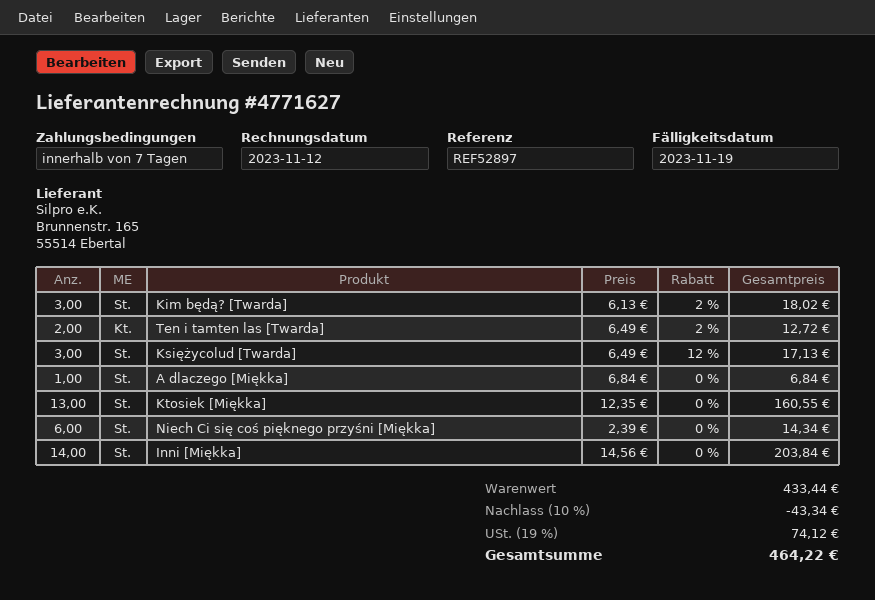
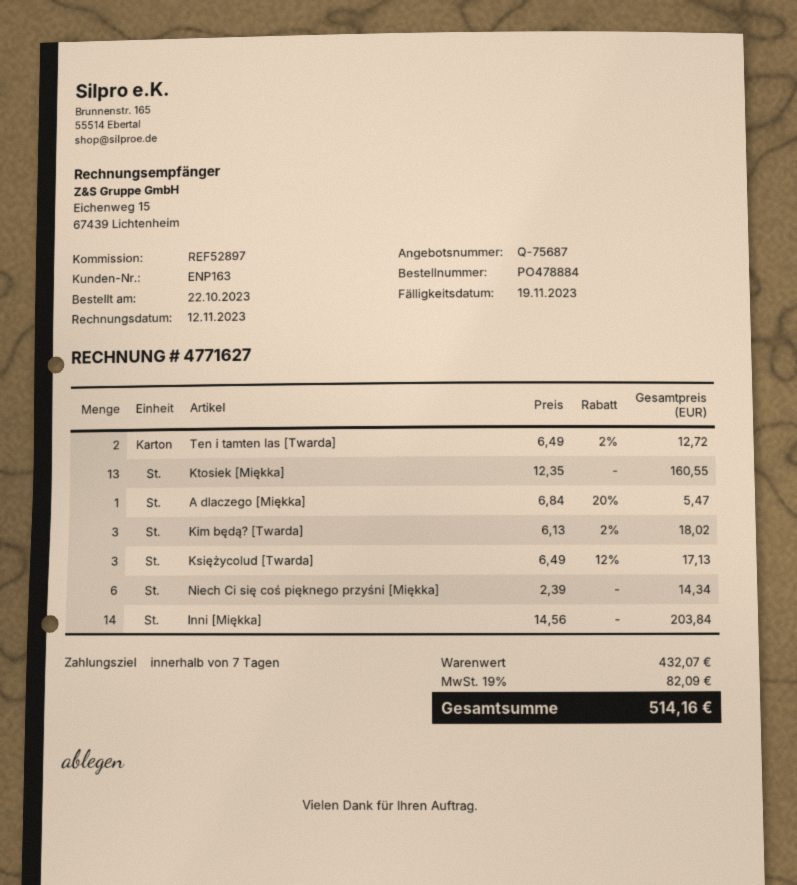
A dlaczego [Miękka]: 1 x 6.84 = 6.84 -> 1 x 6.84 - 20% = 5.47
subtotal: 433.44 -> 432.07
discount: 10% = 43.34 -> none
tax: 19% = 74.12 -> 19% = 82.09
total: 464.22 -> 514.16

